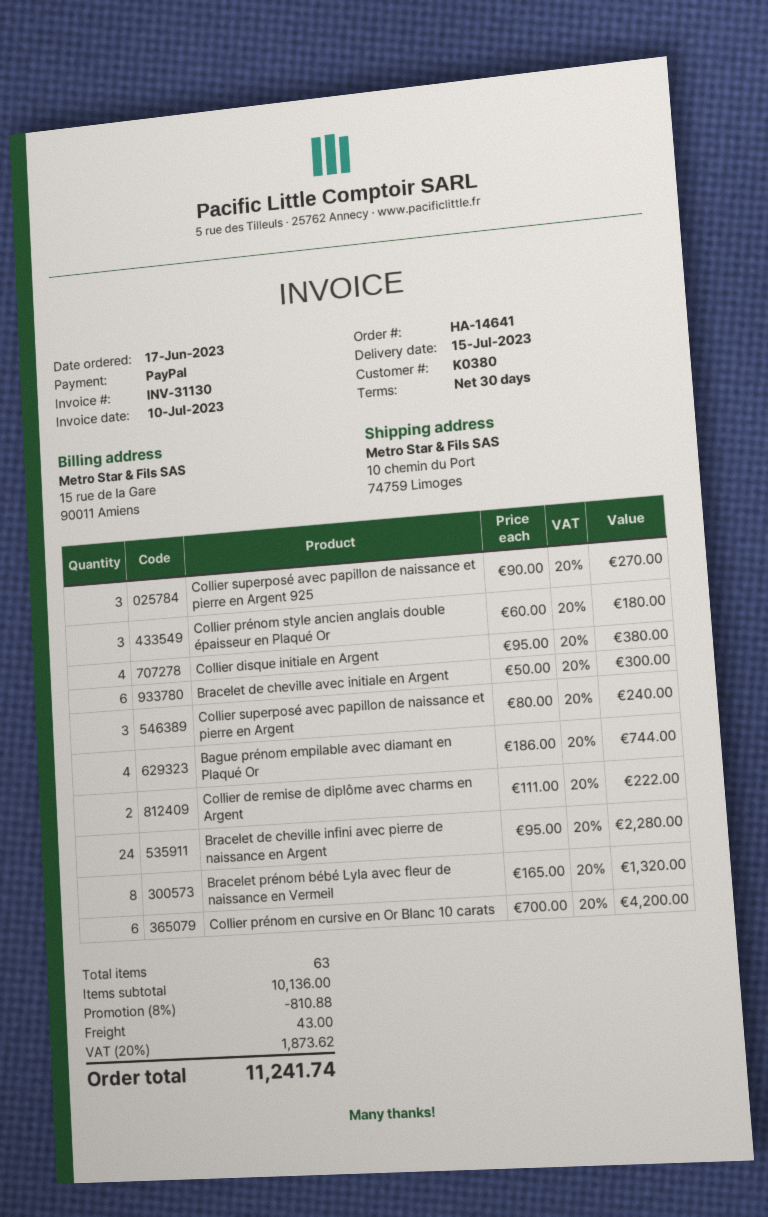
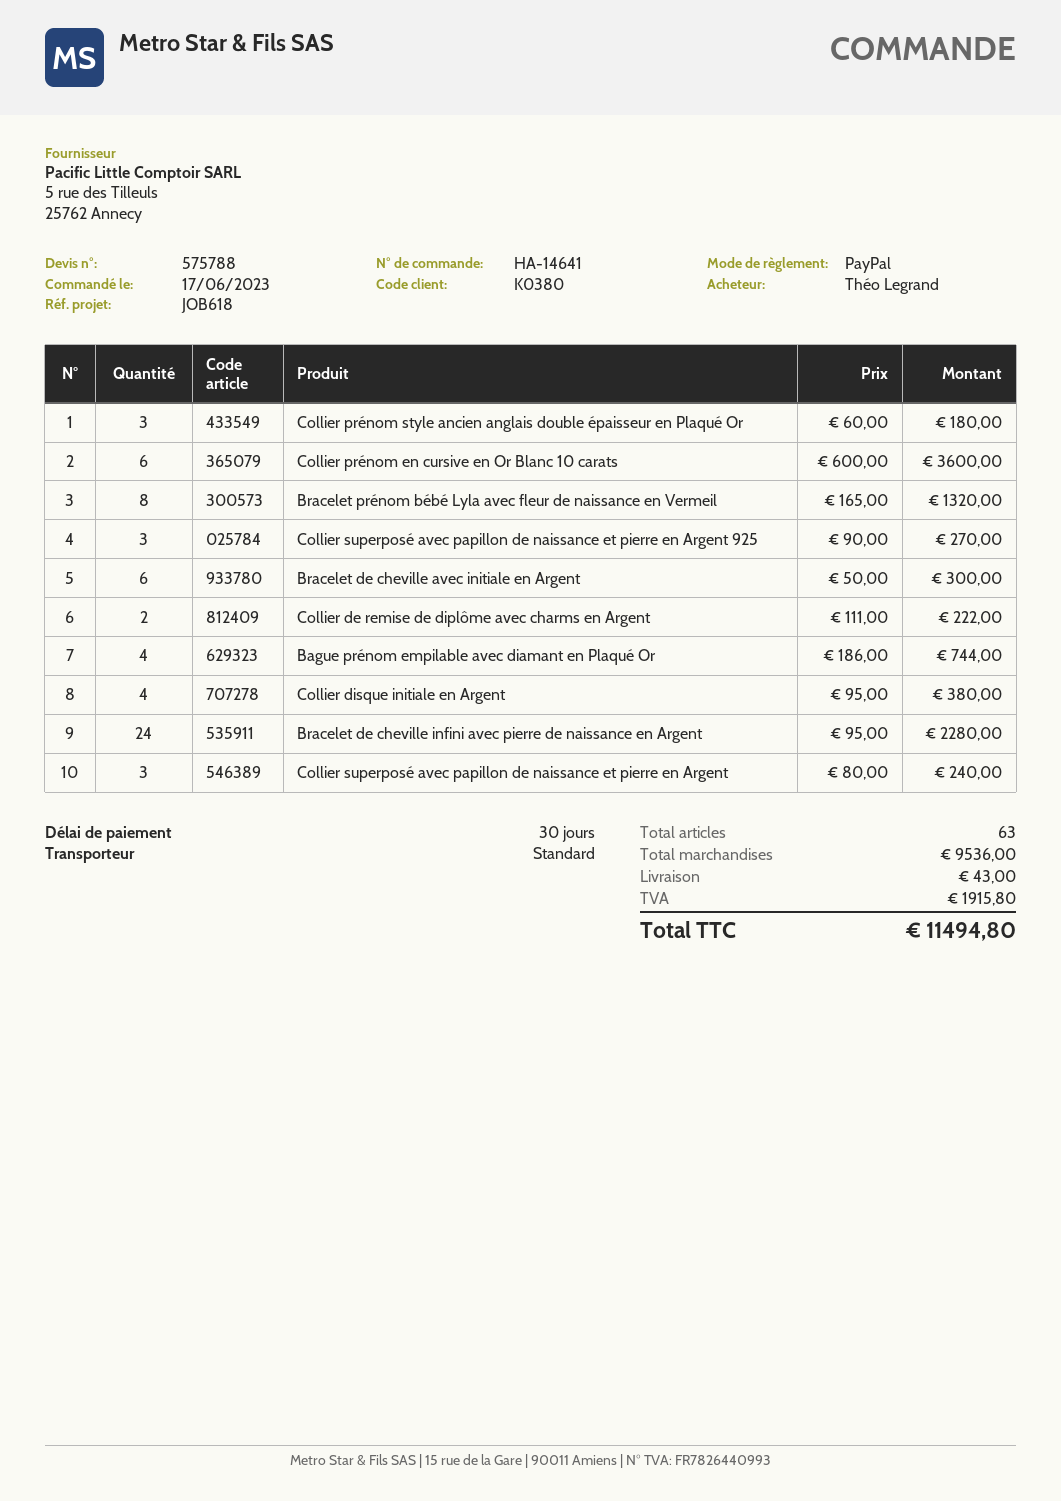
Collier prénom en cursive en Or Blanc 10 carats: 6 x 700.00 = 4200.00 -> 6 x 600.00 = 3600.00
subtotal: 10136.00 -> 9536.00
discount: 8% = 810.88 -> none
tax: 1873.62 -> 1915.80
total: 11241.74 -> 11494.80

